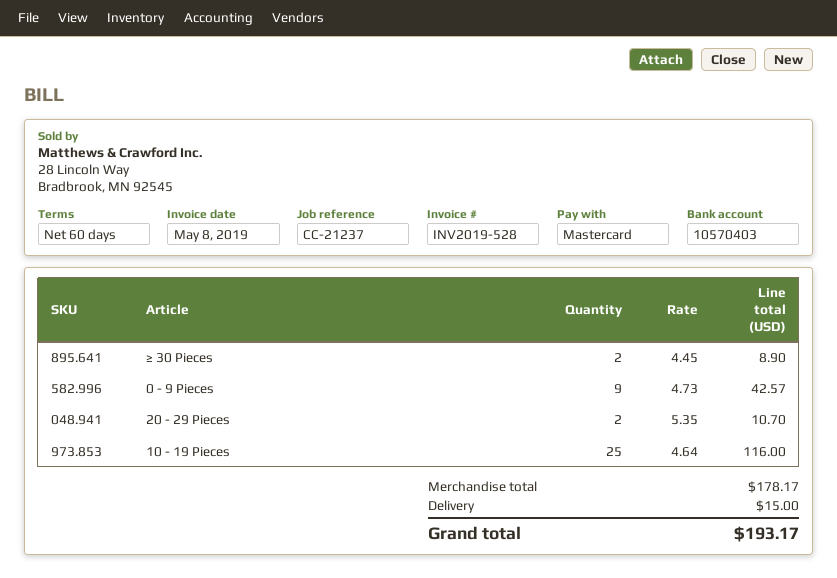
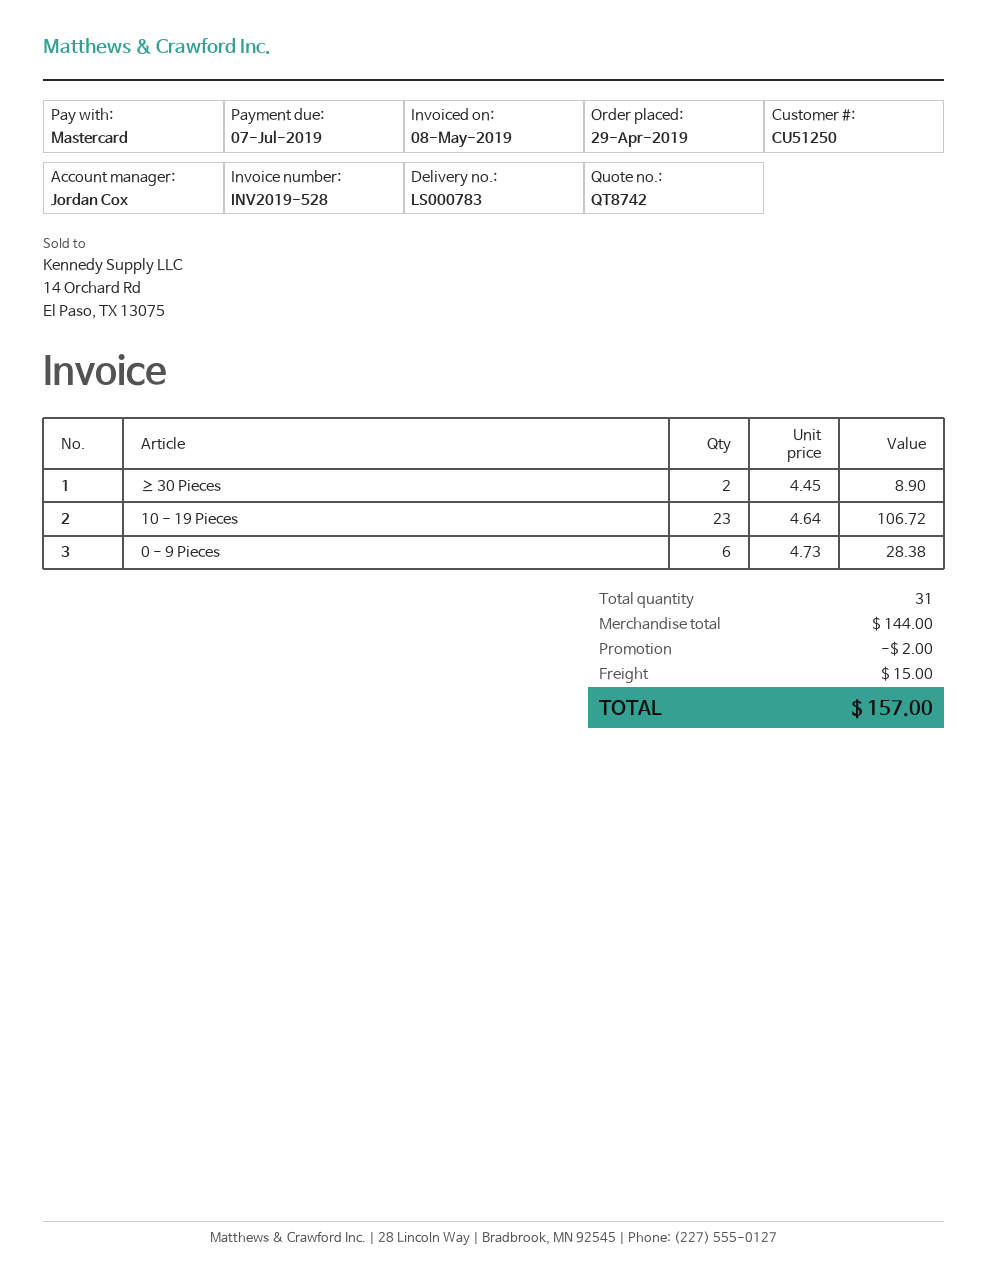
0 - 9 Pieces: 9 x 4.73 = 42.57 -> 6 x 4.73 = 28.38
20 - 29 Pieces: 2 x 5.35 = 10.70 -> none
10 - 19 Pieces: 25 x 4.64 = 116.00 -> 23 x 4.64 = 106.72
subtotal: 178.17 -> 144.00
discount: none -> 2.00
total: 193.17 -> 157.00

